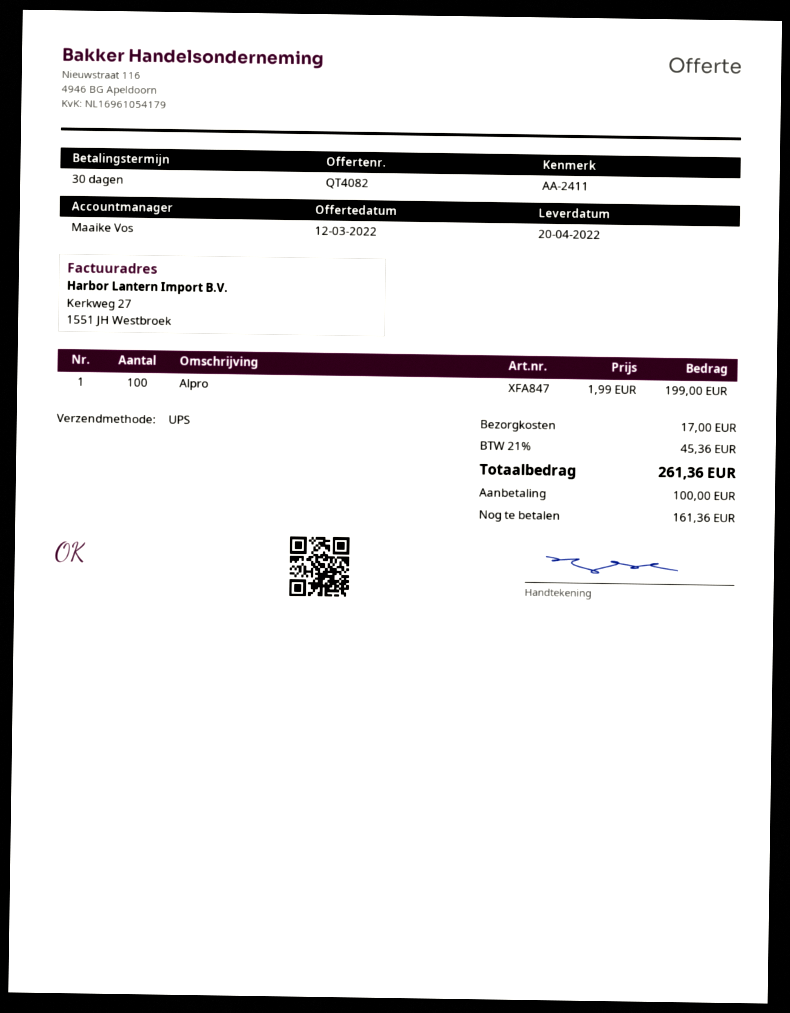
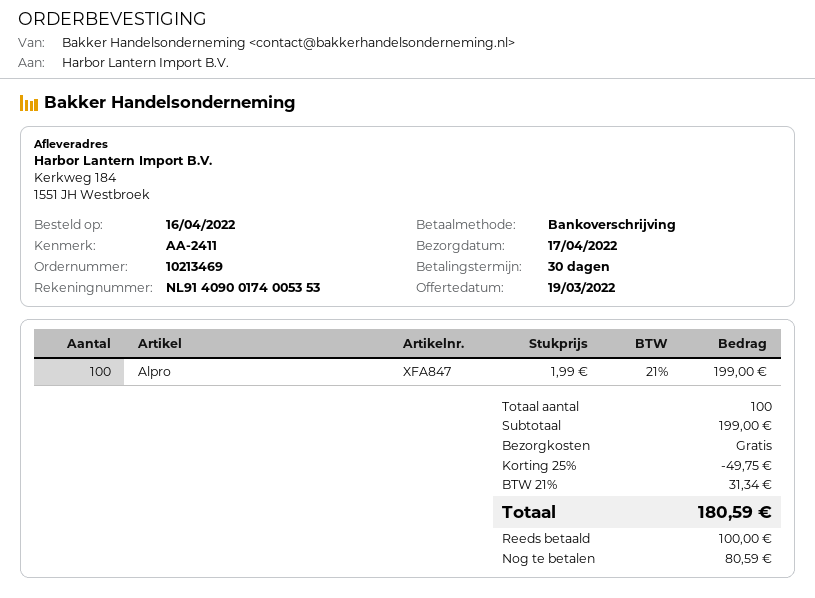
quote date: 2022-03-12 -> 2022-03-19
delivery date: 2022-04-20 -> 2022-04-17
discount: none -> 25% = 49.75
shipping: 17.00 -> 0.00
tax: 21% = 45.36 -> 21% = 31.34
total: 261.36 -> 180.59
balance: 161.36 -> 80.59

